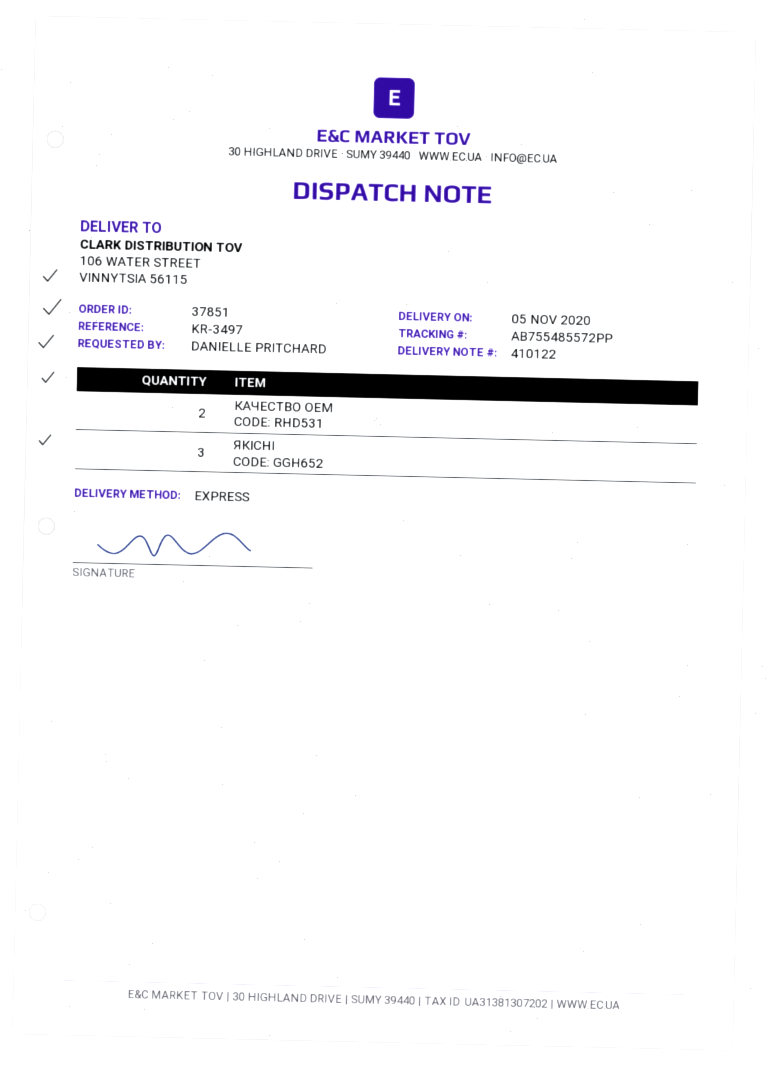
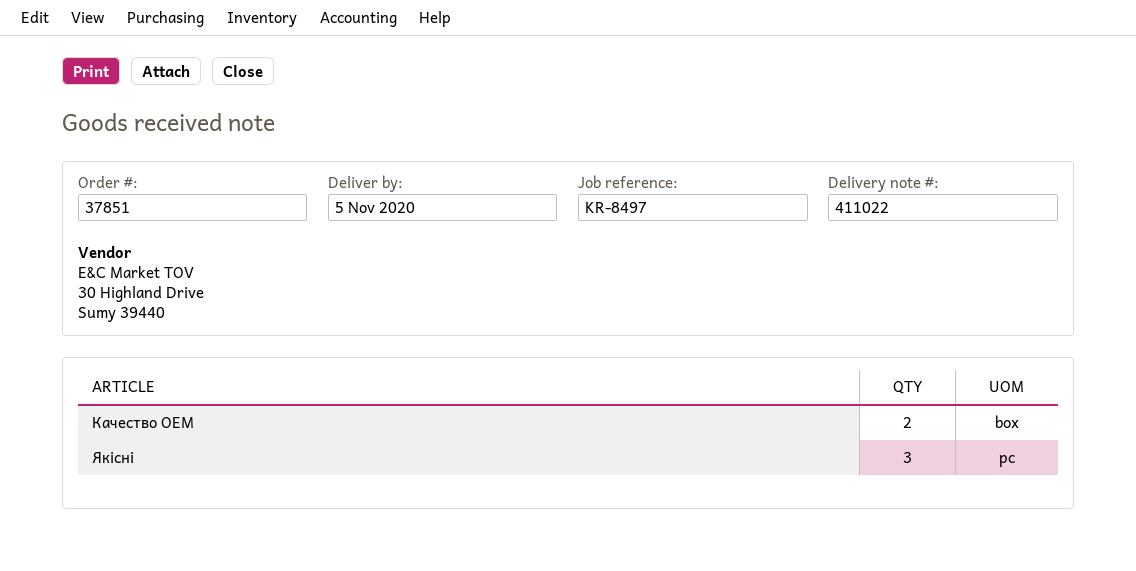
delivery note number: 410122 -> 411022
reference: KR-3497 -> KR-8497

